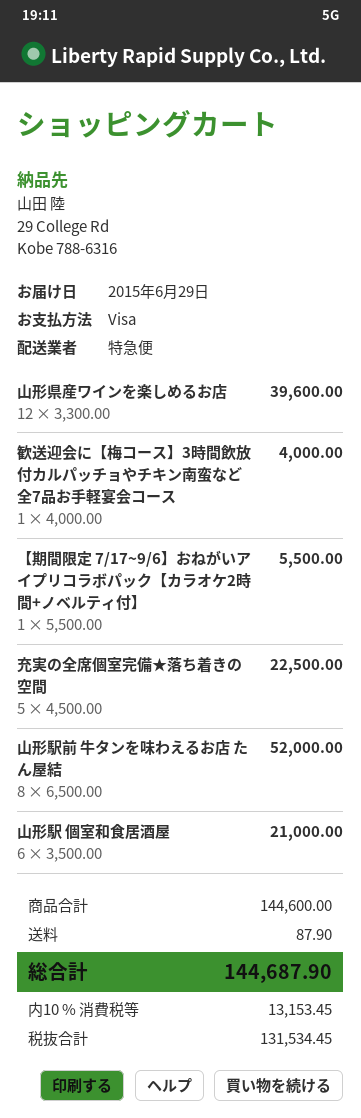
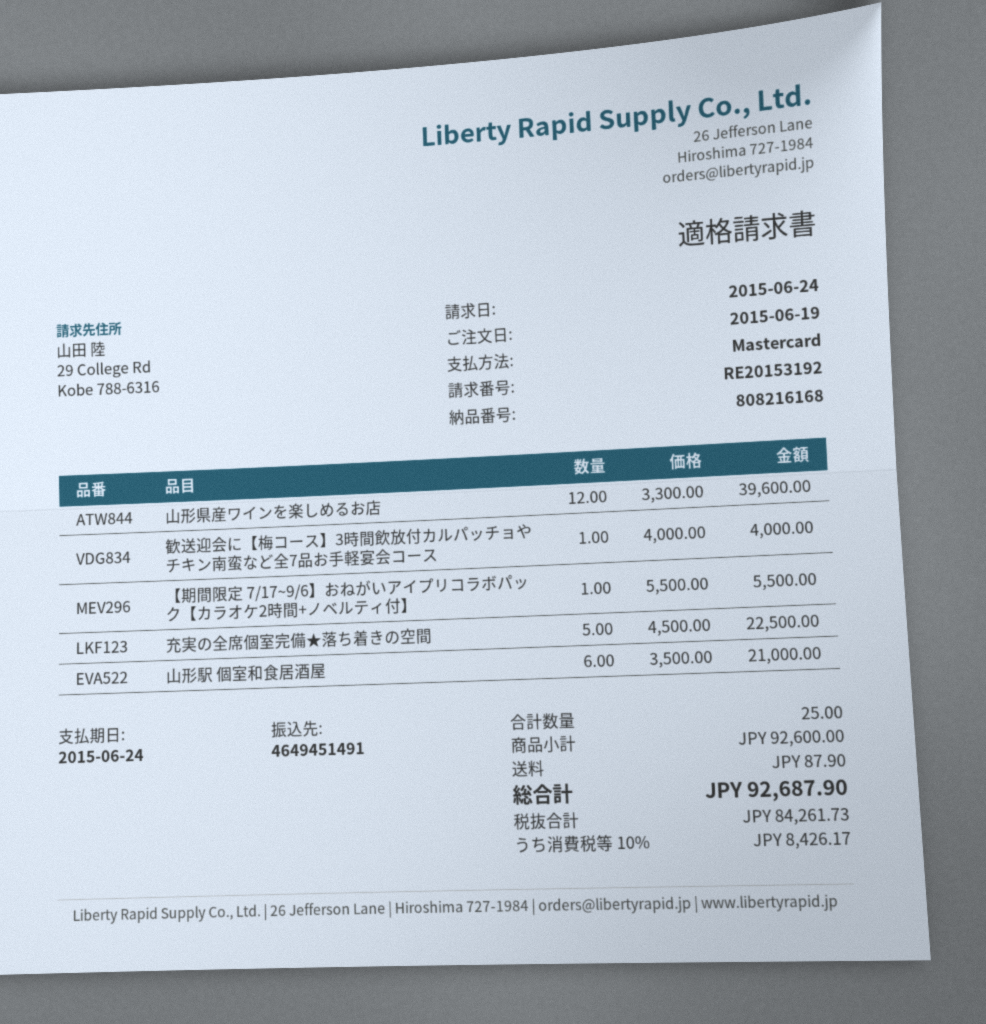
payment method: Visa -> Mastercard
山形駅前 牛タンを味わえるお店 たん屋結: 8 x 6500.00 = 52000.00 -> none
subtotal: 144600.00 -> 92600.00
net: 131534.45 -> 84261.73
tax: 10% = 13153.45 -> 10% = 8426.17
total: 144687.90 -> 92687.90

